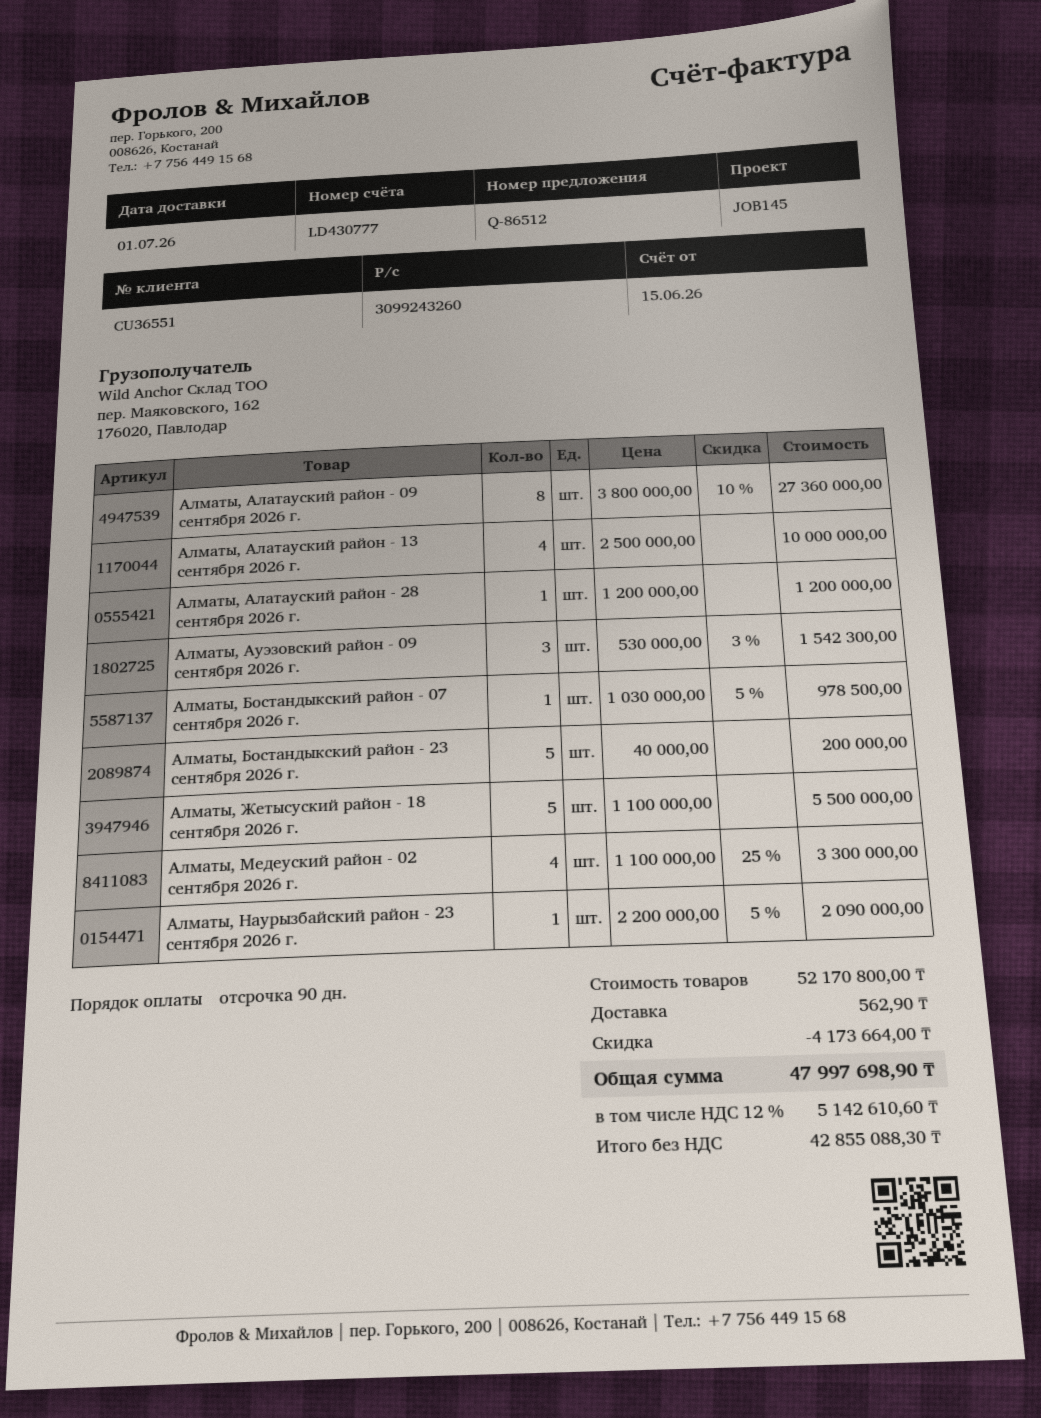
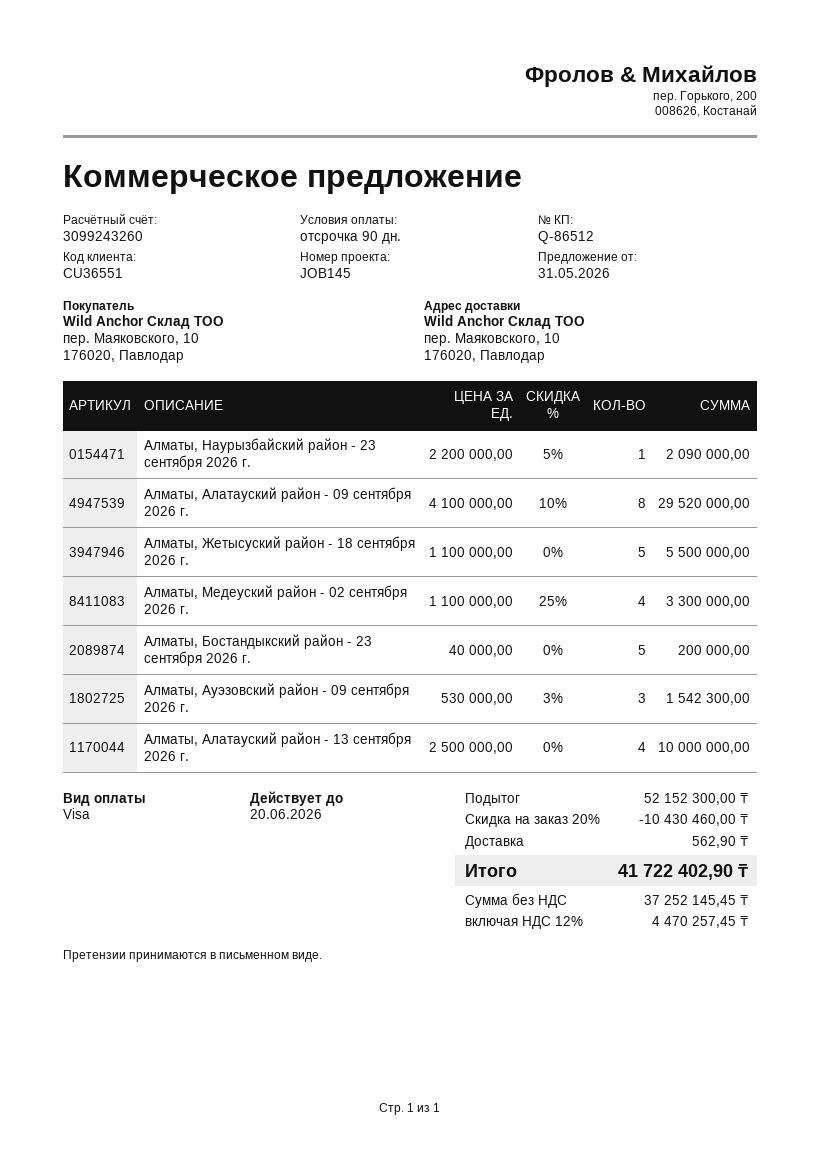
ship to: пер. Маяковского, 162, 176020, Павлодар -> пер. Маяковского, 10, 176020, Павлодар
Алматы, Алатауский район - 09 сентября 2026 г.: 8 x 3800000.00 - 10% = 27360000.00 -> 8 x 4100000.00 - 10% = 29520000.00
Алматы, Алатауский район - 28 сентября 2026 г.: 1 x 1200000.00 = 1200000.00 -> none
Алматы, Бостандыкский район - 07 сентября 2026 г.: 1 x 1030000.00 - 5% = 978500.00 -> none
subtotal: 52170800.00 -> 52152300.00
discount: 4173664.00 -> 10430460.00
net: 42855088.30 -> 37252145.45
tax: 12% = 5142610.60 -> 12% = 4470257.45
total: 47997698.90 -> 41722402.90

